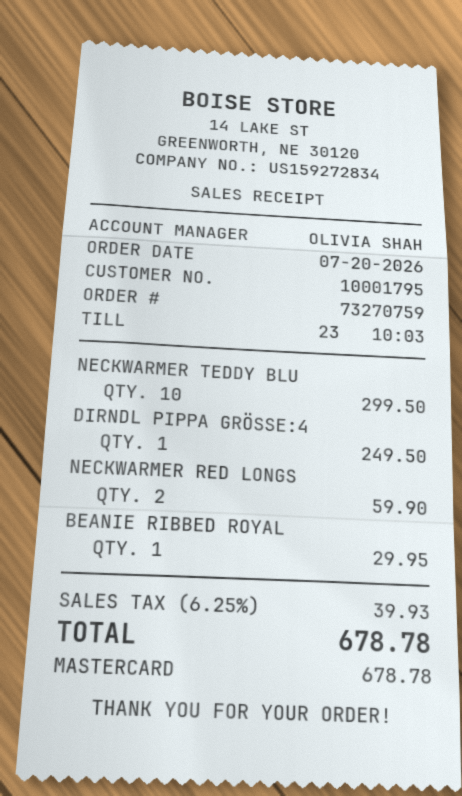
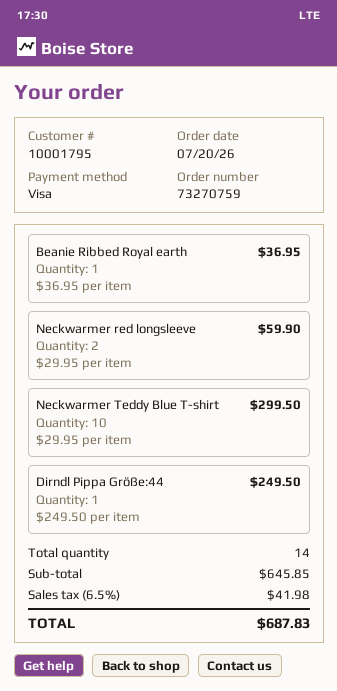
payment method: Mastercard -> Visa
BEANIE RIBBED ROYAL: 1 for 29.95 -> 1 for 36.95
tax: 6.25% = 39.93 -> 6.5% = 41.98
total: 678.78 -> 687.83

